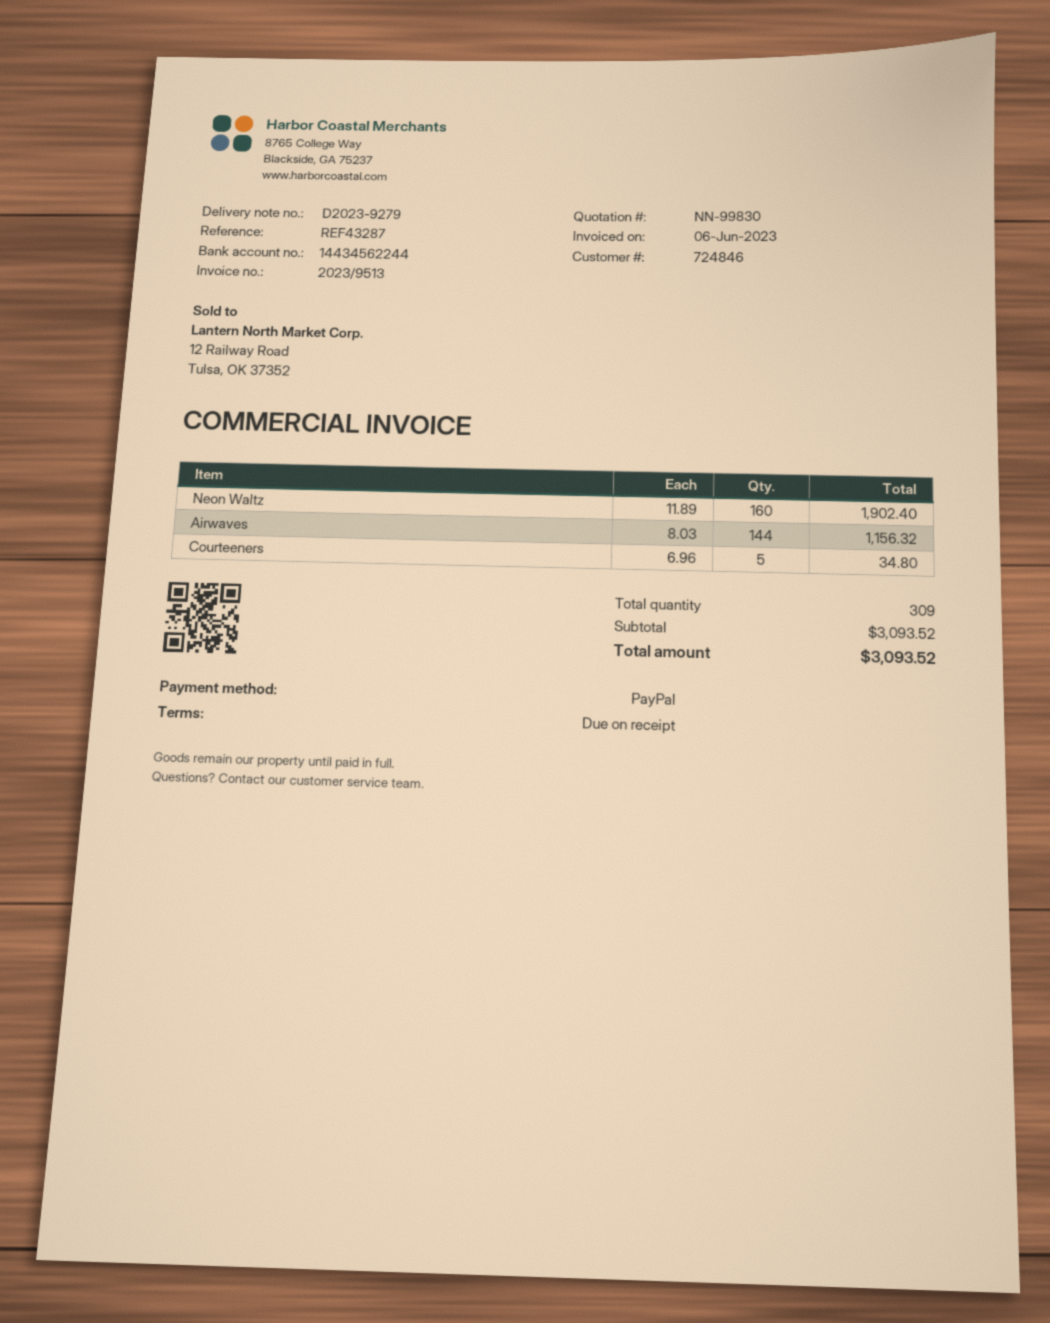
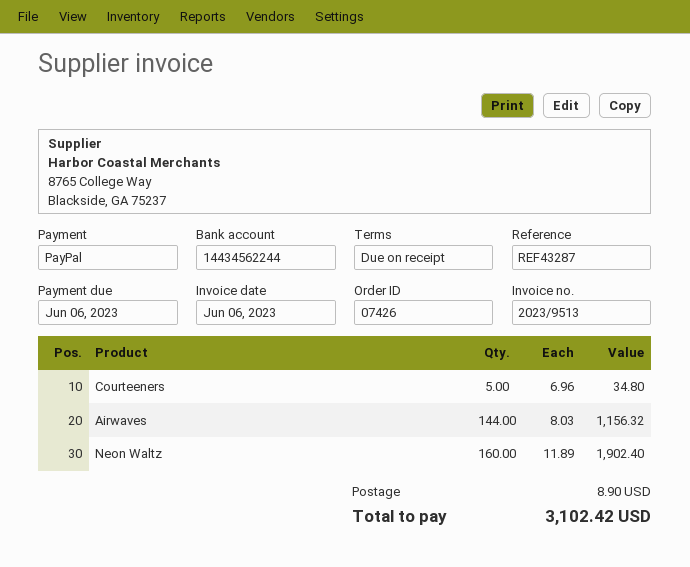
shipping: none -> 8.90
total: 3093.52 -> 3102.42

